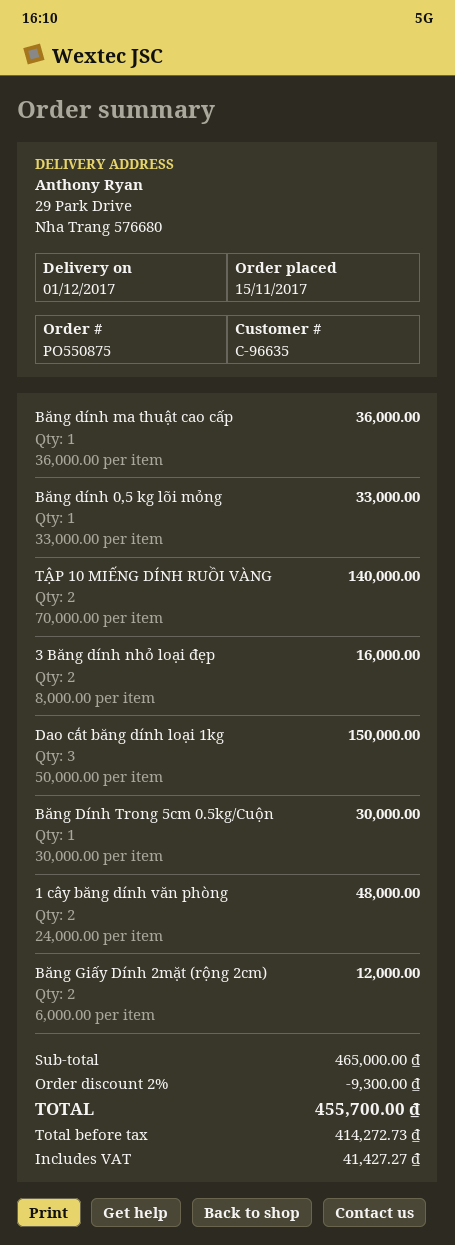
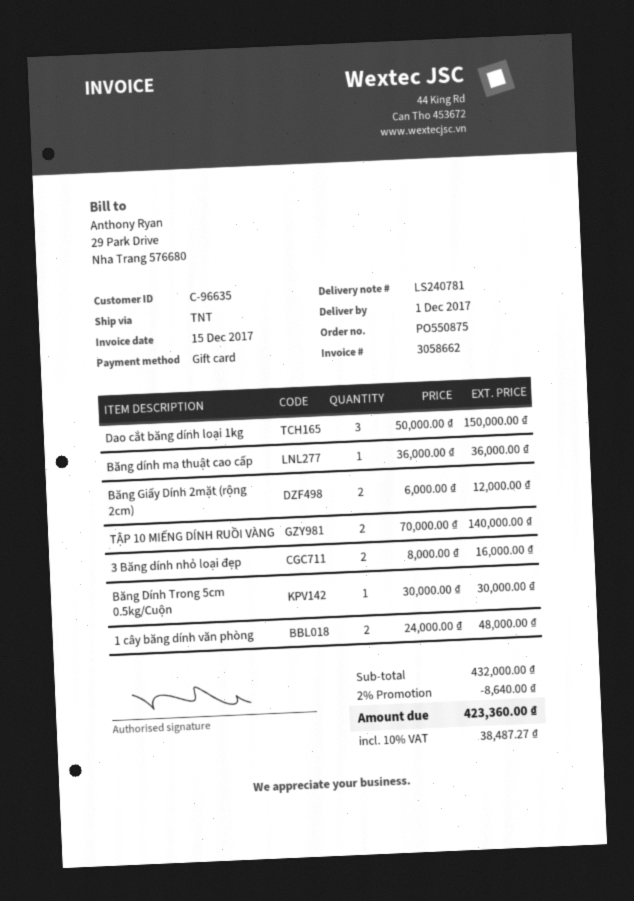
Băng dính 0,5 kg lõi mỏng: 1 x 33000.00 = 33000.00 -> none
subtotal: 465000.00 -> 432000.00
discount: 2% = 9300.00 -> 2% = 8640.00
tax: 41427.27 -> 38487.27
total: 455700.00 -> 423360.00

